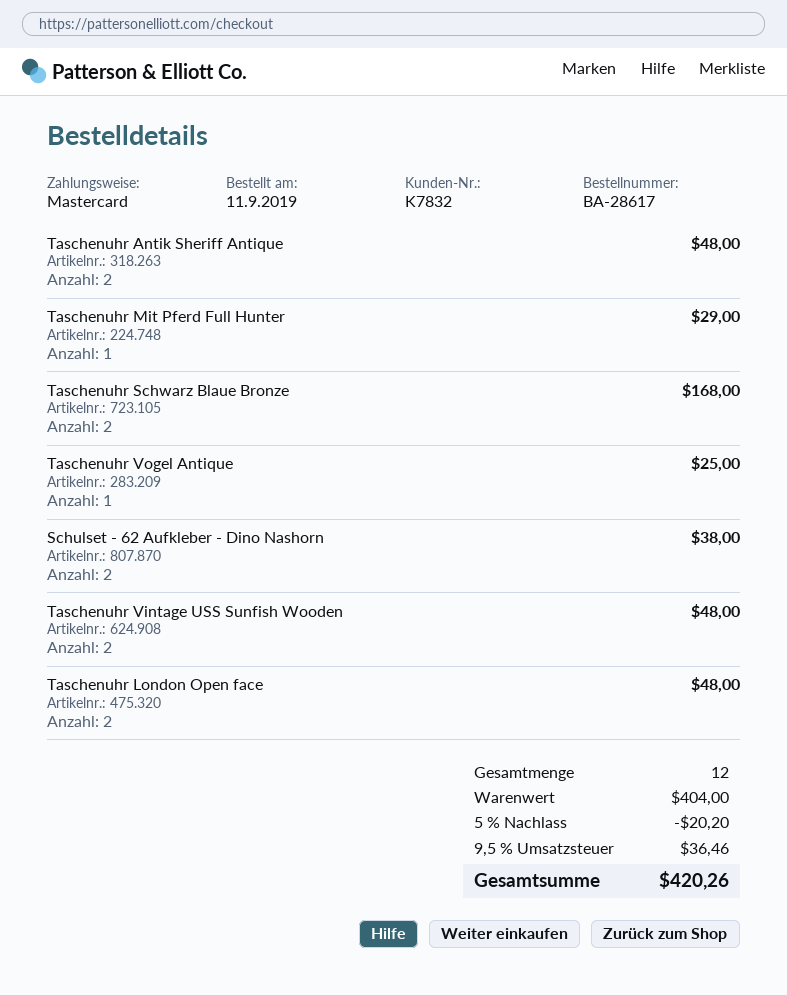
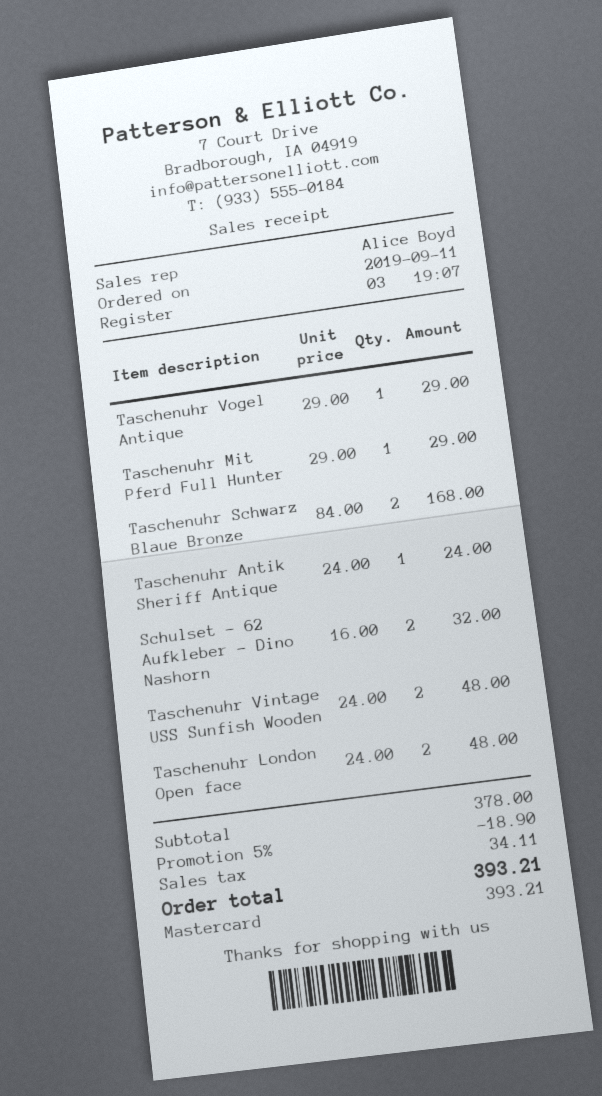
Taschenuhr Antik Sheriff Antique: 2 for 48.00 -> 1 for 24.00
Taschenuhr Vogel Antique: 1 for 25.00 -> 1 for 29.00
Schulset - 62 Aufkleber - Dino Nashorn: 2 for 38.00 -> 2 for 32.00
subtotal: 404.00 -> 378.00
discount: 5% = 20.20 -> 5% = 18.90
tax: 36.46 -> 34.11
total: 420.26 -> 393.21

